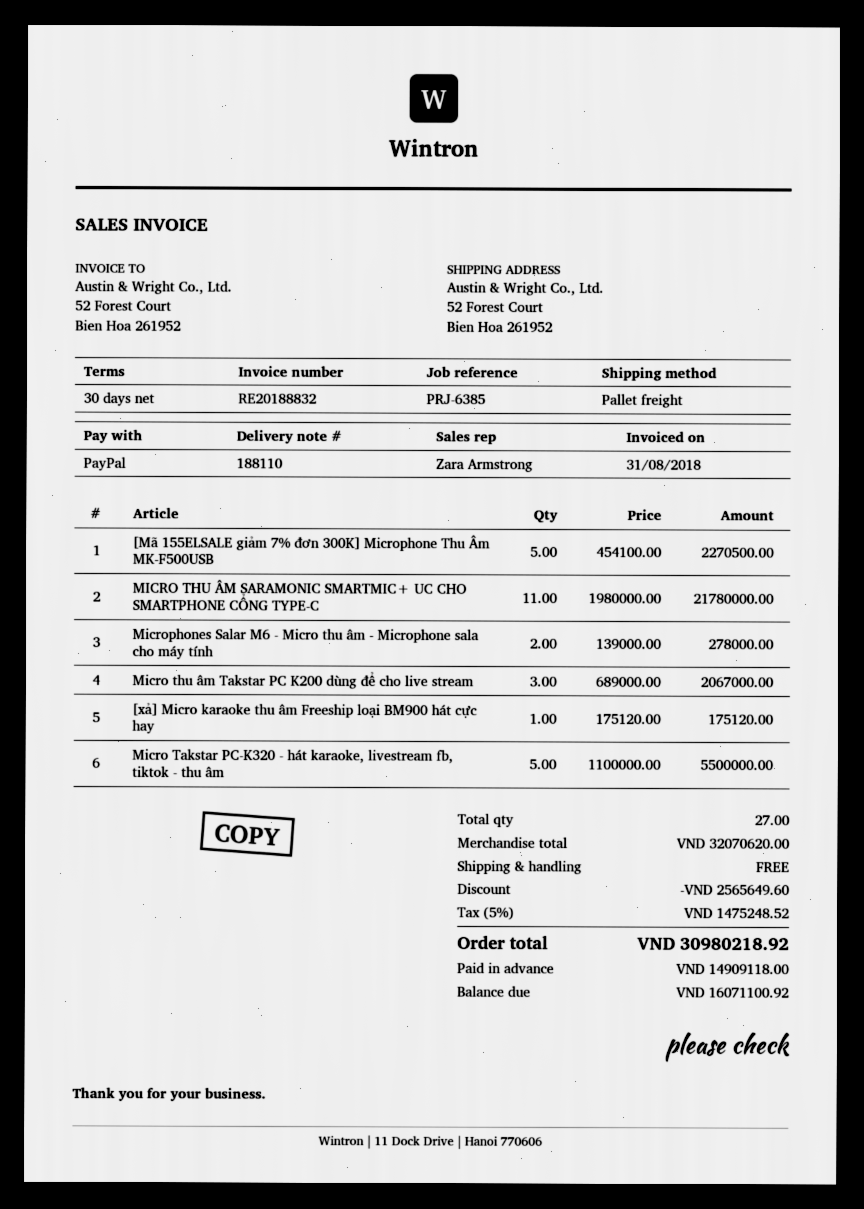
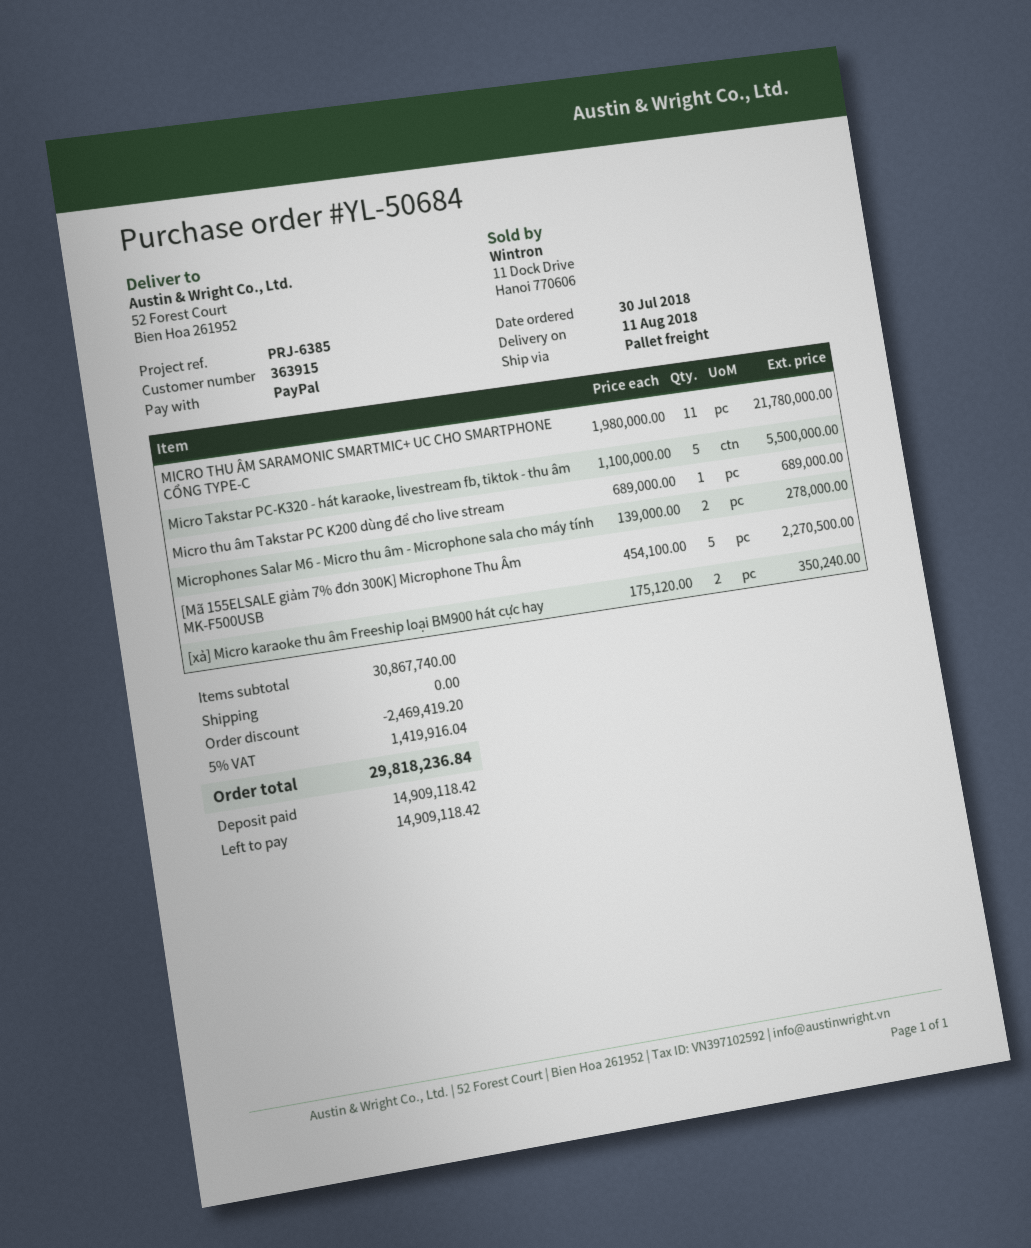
Micro thu âm Takstar PC K200 dùng để cho live stream: 3 x 689000.00 = 2067000.00 -> 1 x 689000.00 = 689000.00
[xả] Micro karaoke thu âm Freeship loại BM900 hát cực hay: 1 x 175120.00 = 175120.00 -> 2 x 175120.00 = 350240.00
subtotal: 32070620.00 -> 30867740.00
discount: 2565649.60 -> 2469419.20
tax: 5% = 1475248.52 -> 5% = 1419916.04
total: 30980218.92 -> 29818236.84
deposit: 14909118.00 -> 14909118.42
balance: 16071100.92 -> 14909118.42

